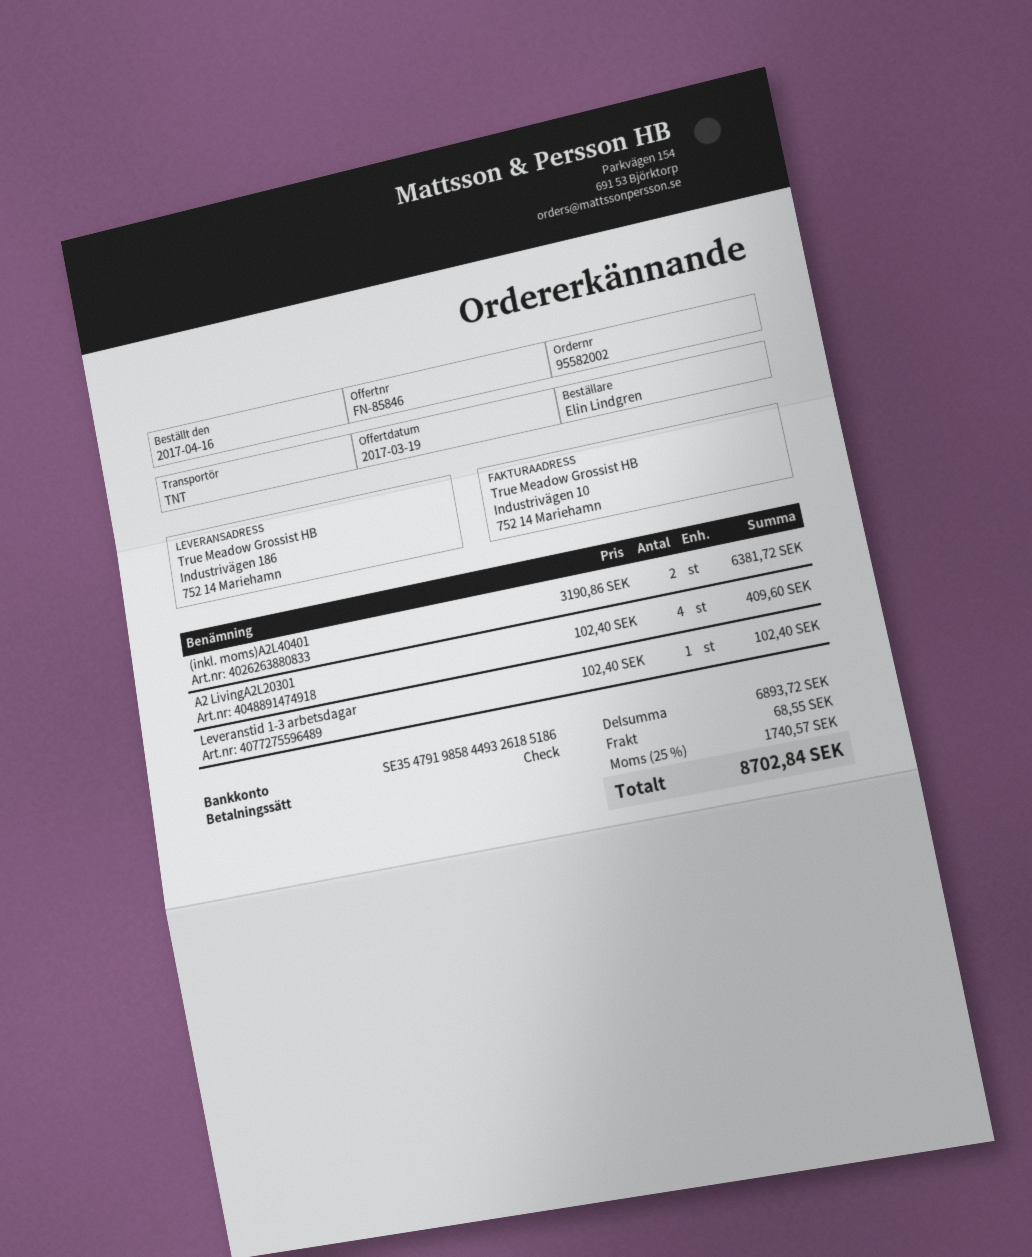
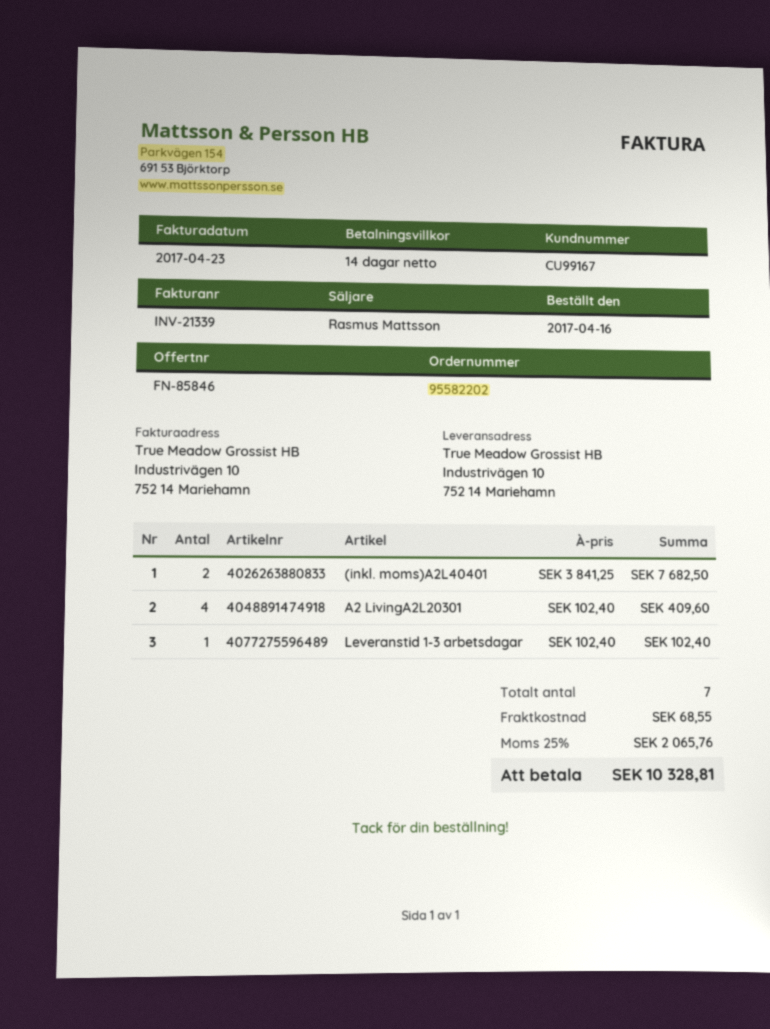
order number: 95582002 -> 95582202
ship to: Industrivägen 186, 752 14 Mariehamn -> Industrivägen 10, 752 14 Mariehamn
(inkl. moms)A2L40401: 2 x 3190.86 = 6381.72 -> 2 x 3841.25 = 7682.50
tax: 25% = 1740.57 -> 25% = 2065.76
total: 8702.84 -> 10328.81

